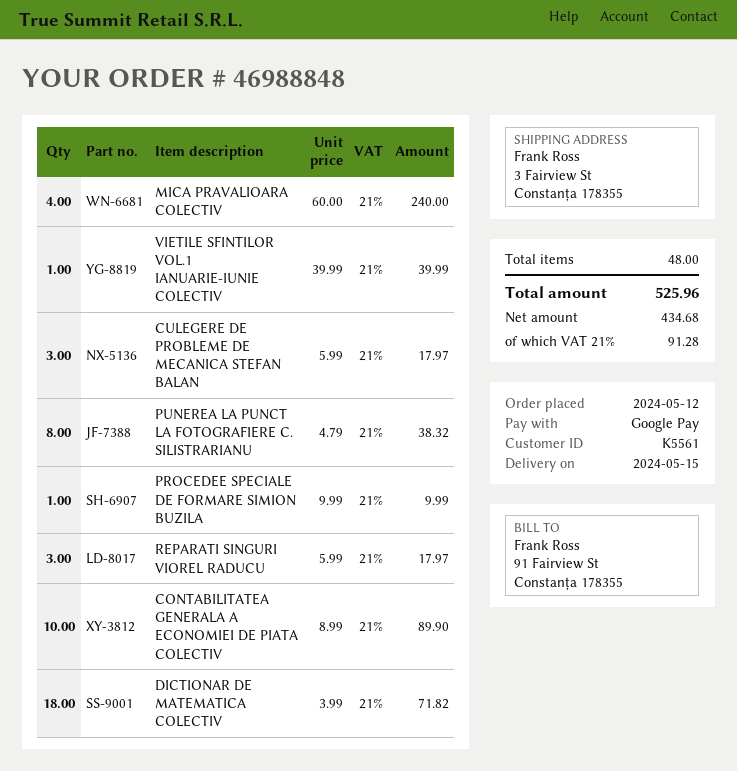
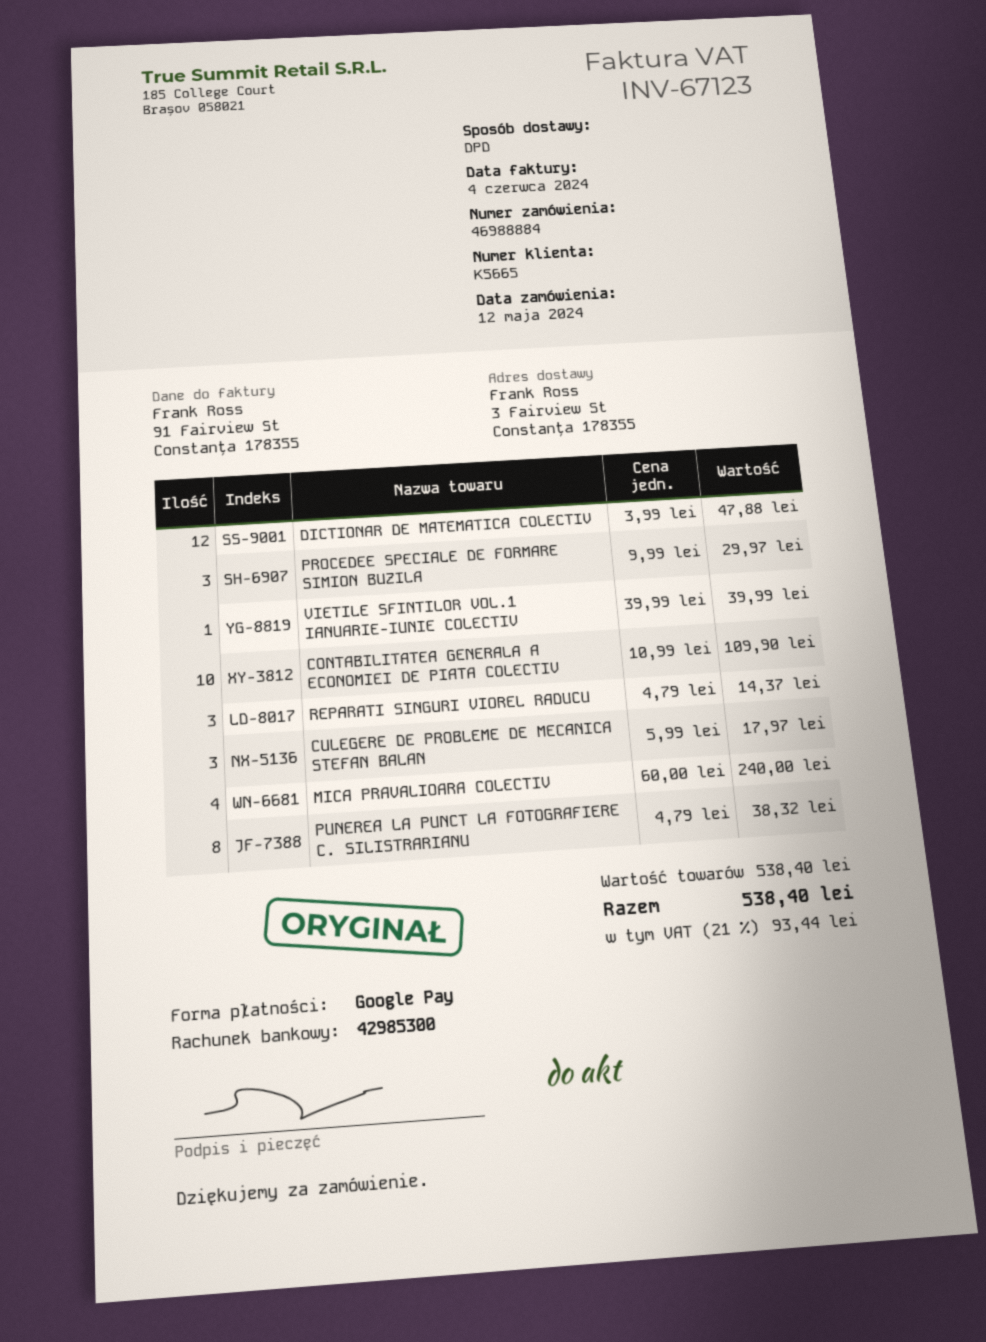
order number: 46988848 -> 46988884
customer number: K5561 -> K5665
PROCEDEE SPECIALE DE FORMARE SIMION BUZILA: 1 x 9.99 = 9.99 -> 3 x 9.99 = 29.97
REPARATI SINGURI VIOREL RADUCU: 3 x 5.99 = 17.97 -> 3 x 4.79 = 14.37
CONTABILITATEA GENERALA A ECONOMIEI DE PIATA COLECTIV: 10 x 8.99 = 89.90 -> 10 x 10.99 = 109.90
DICTIONAR DE MATEMATICA COLECTIV: 18 x 3.99 = 71.82 -> 12 x 3.99 = 47.88
tax: 21% = 91.28 -> 21% = 93.44
total: 525.96 -> 538.40

